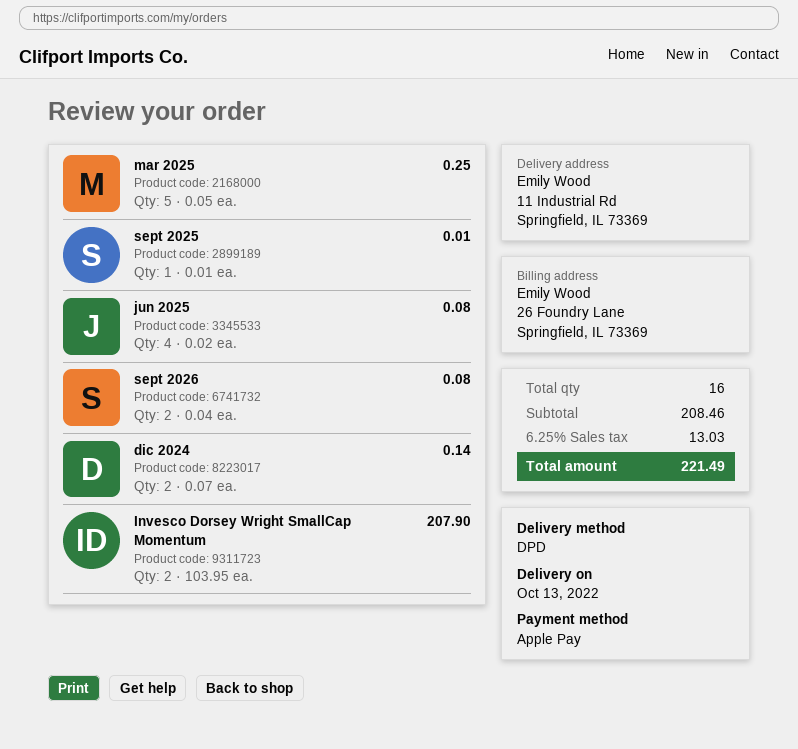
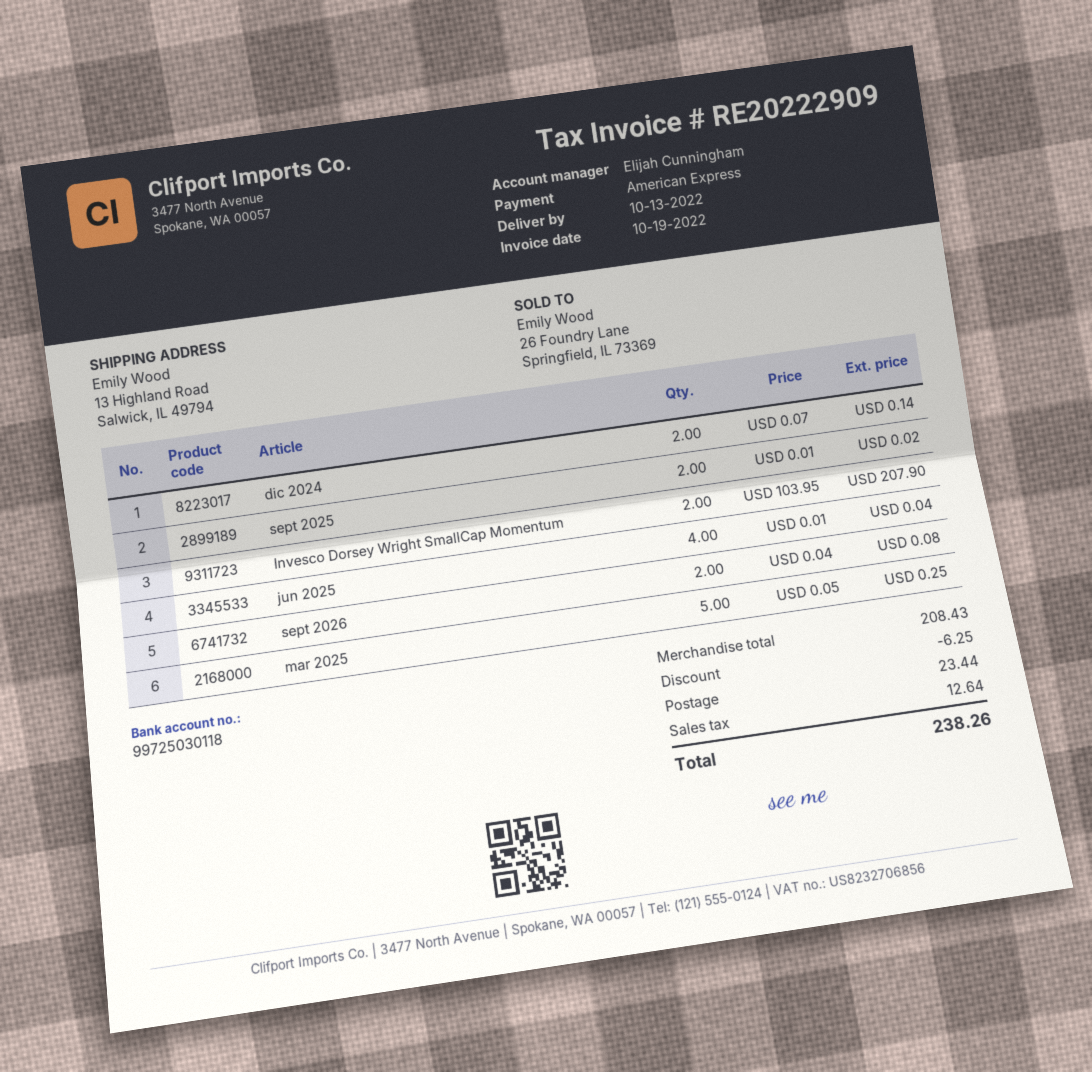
payment method: Apple Pay -> American Express
ship to: 11 Industrial Rd, Springfield, IL 73369 -> 13 Highland Road, Salwick, IL 49794
sept 2025: 1 x 0.01 = 0.01 -> 2 x 0.01 = 0.02
jun 2025: 4 x 0.02 = 0.08 -> 4 x 0.01 = 0.04
subtotal: 208.46 -> 208.43
discount: none -> 6.25
shipping: none -> 23.44
tax: 13.03 -> 12.64
total: 221.49 -> 238.26

